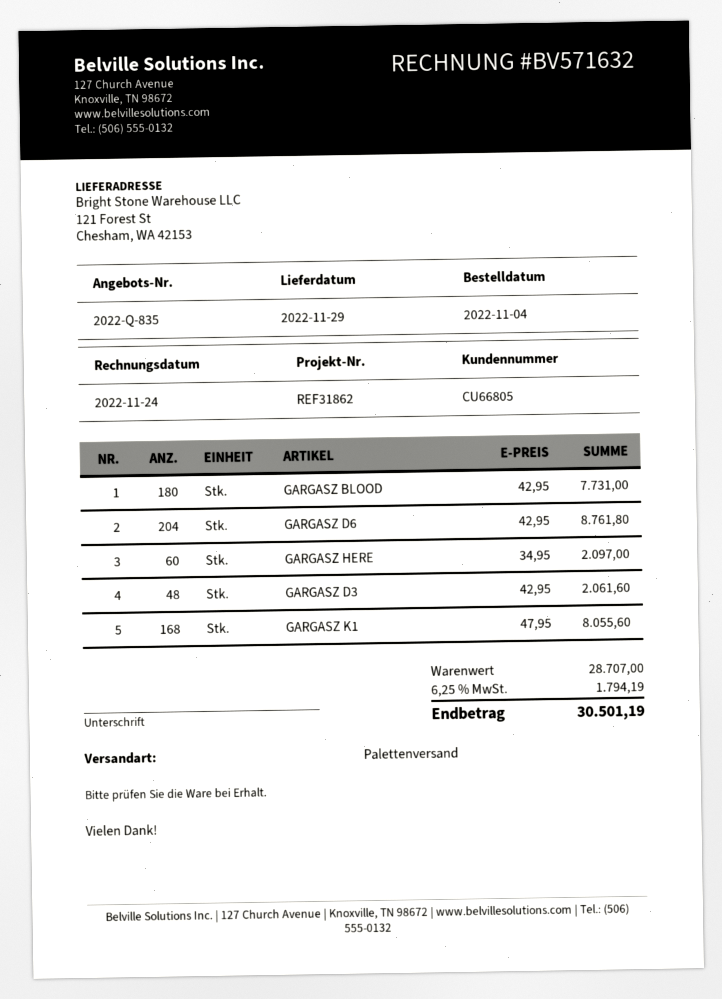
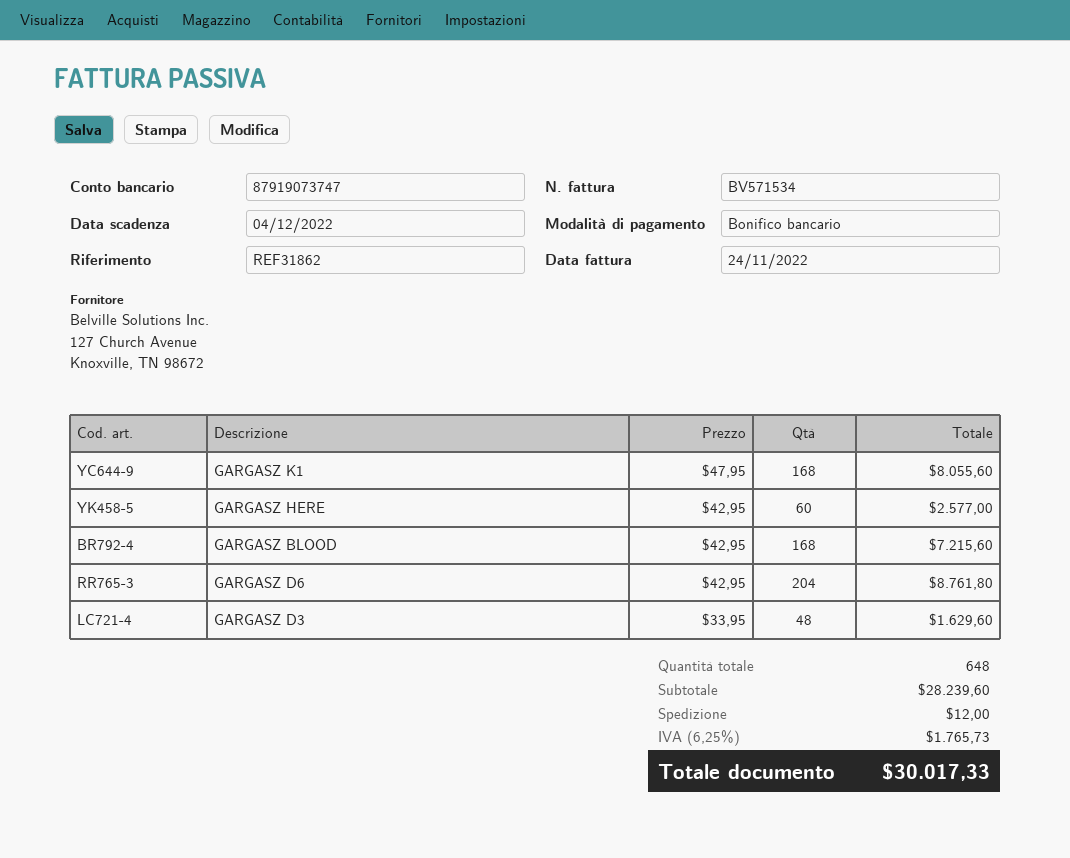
invoice number: BV571632 -> BV571534
GARGASZ BLOOD: 180 x 42.95 = 7731.00 -> 168 x 42.95 = 7215.60
GARGASZ HERE: 60 x 34.95 = 2097.00 -> 60 x 42.95 = 2577.00
GARGASZ D3: 48 x 42.95 = 2061.60 -> 48 x 33.95 = 1629.60
subtotal: 28707.00 -> 28239.60
shipping: none -> 12.00
tax: 6.25% = 1794.19 -> 6.25% = 1765.73
total: 30501.19 -> 30017.33

